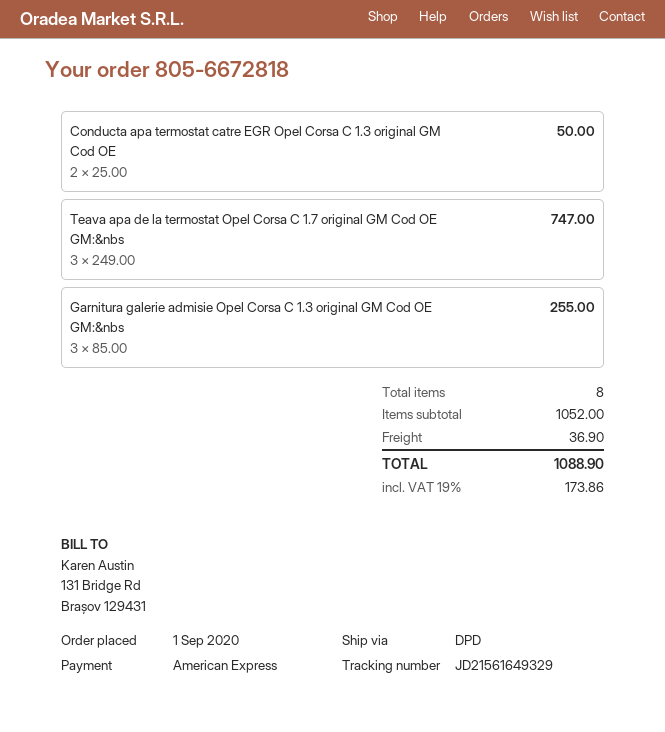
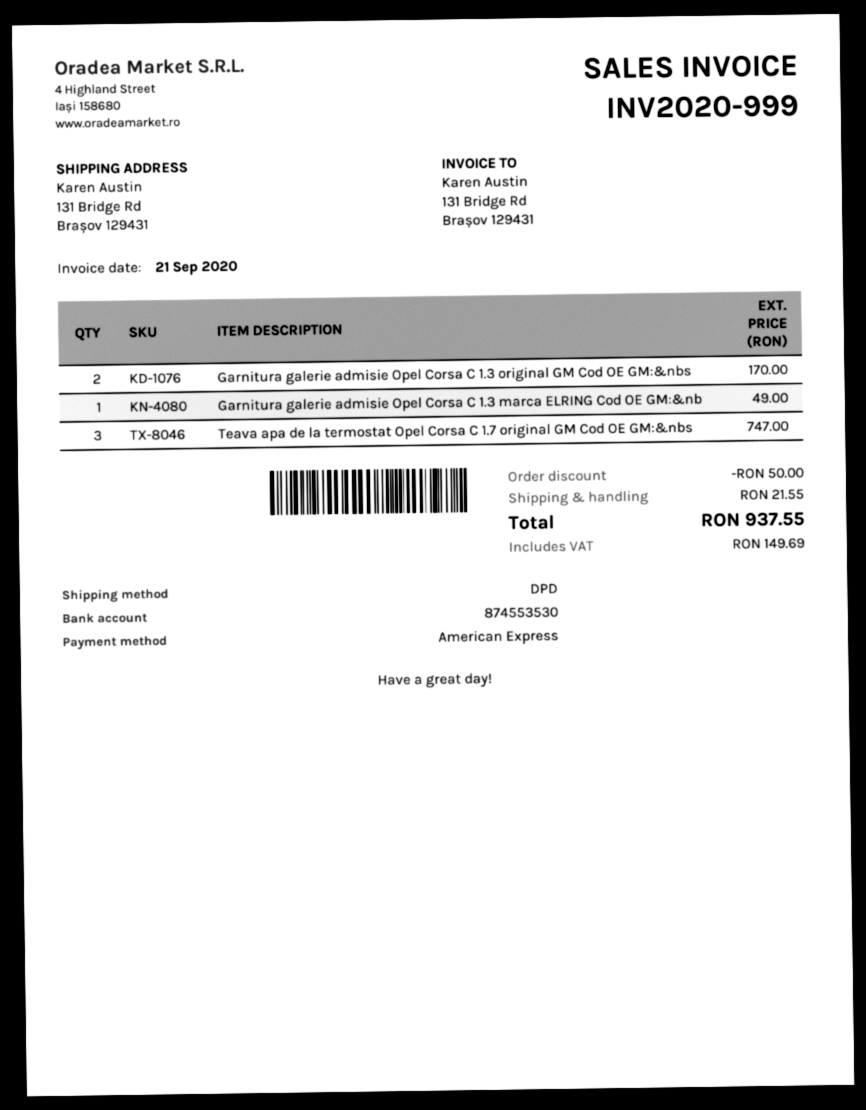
Conducta apa termostat catre EGR Opel Corsa C 1.3 original GM Cod OE: 2 for 50.00 -> none
Garnitura galerie admisie Opel Corsa C 1.3 original GM Cod OE GM:&nbs: 3 for 255.00 -> 2 for 170.00
Garnitura galerie admisie Opel Corsa C 1.3 marca ELRING Cod OE GM:&nb: none -> 1 for 49.00
discount: none -> 50.00
shipping: 36.90 -> 21.55
tax: 173.86 -> 149.69
total: 1088.90 -> 937.55

